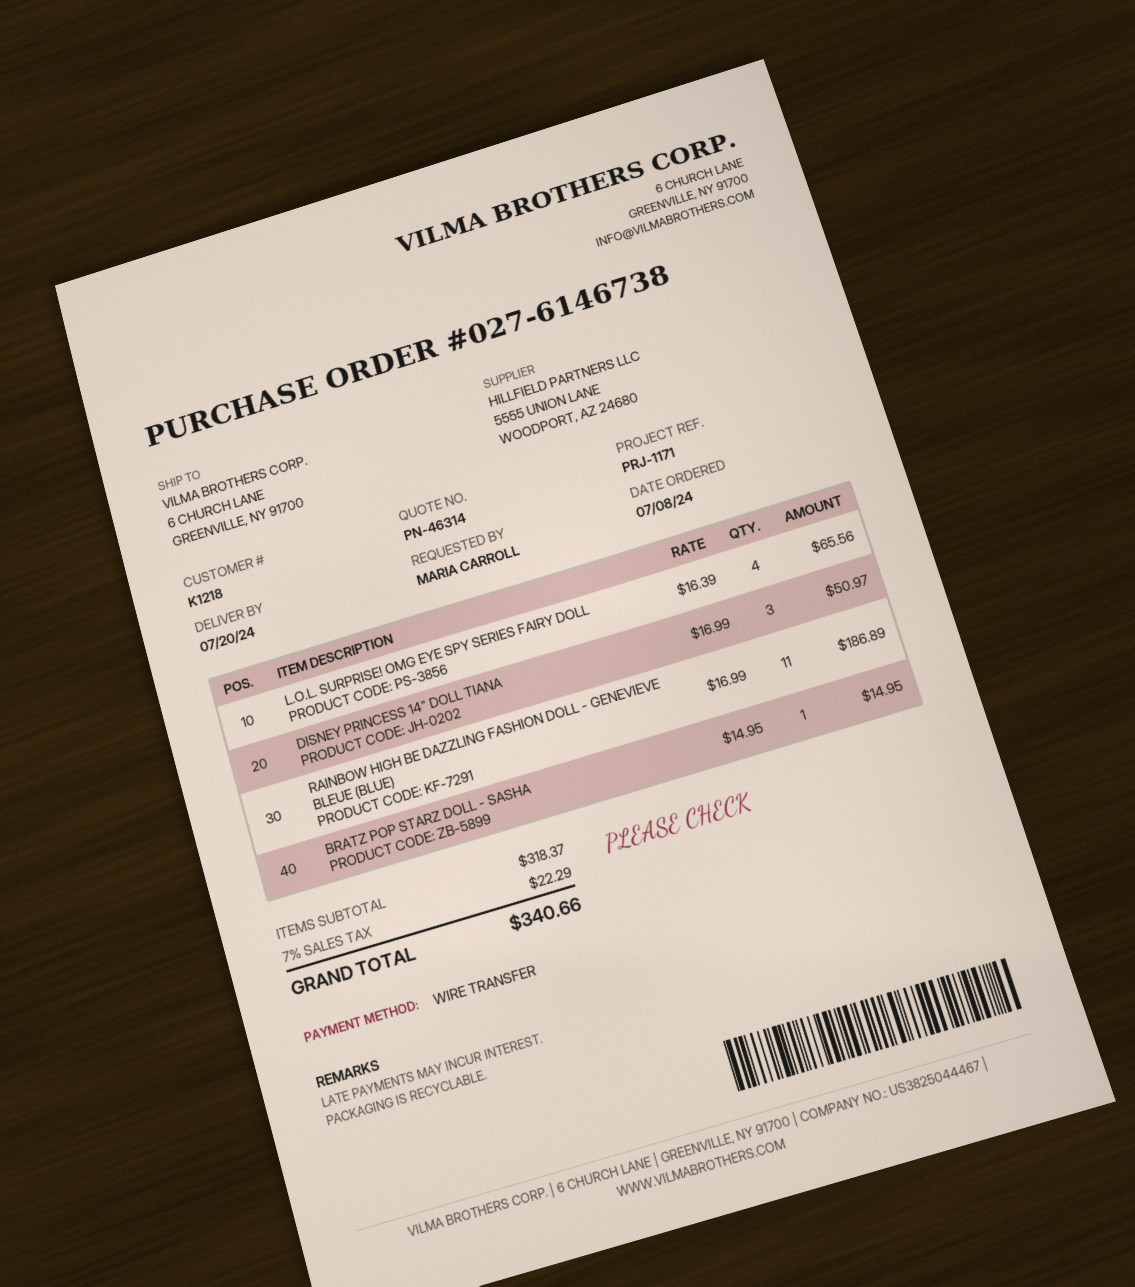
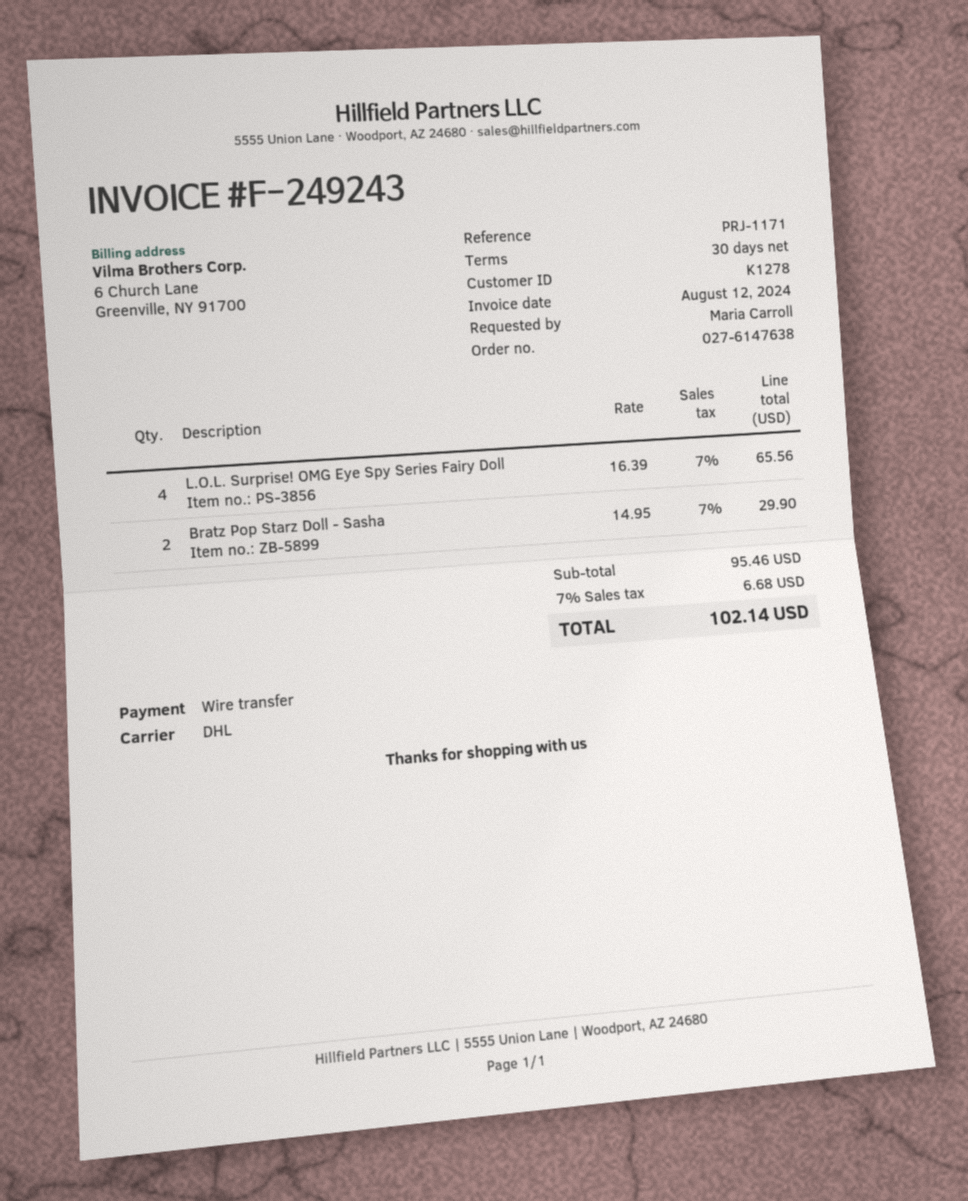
order number: 027-6146738 -> 027-6147638
customer number: K1218 -> K1278
DISNEY PRINCESS 14" DOLL TIANA: 3 x 16.99 = 50.97 -> none
RAINBOW HIGH BE DAZZLING FASHION DOLL - GENEVIEVE BLEUE (BLUE): 11 x 16.99 = 186.89 -> none
BRATZ POP STARZ DOLL - SASHA: 1 x 14.95 = 14.95 -> 2 x 14.95 = 29.90
subtotal: 318.37 -> 95.46
tax: 7% = 22.29 -> 7% = 6.68
total: 340.66 -> 102.14

